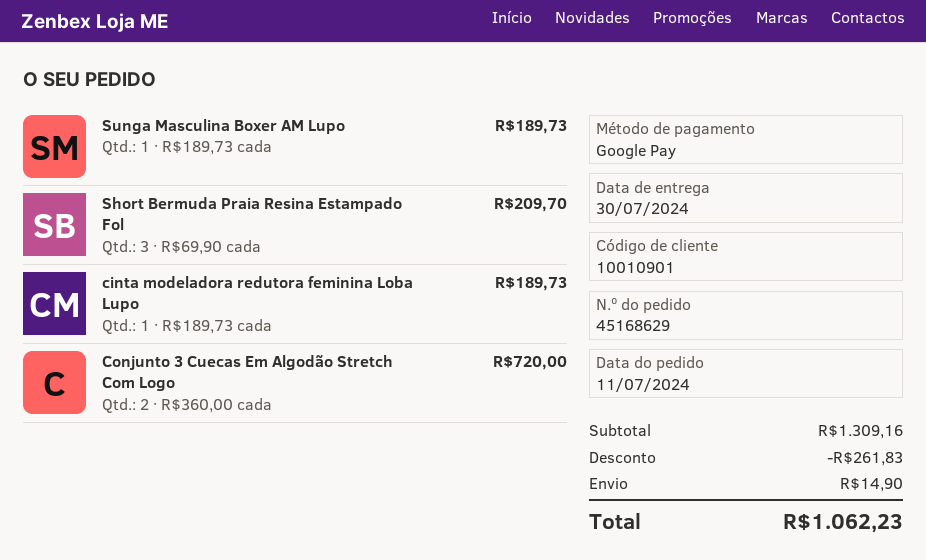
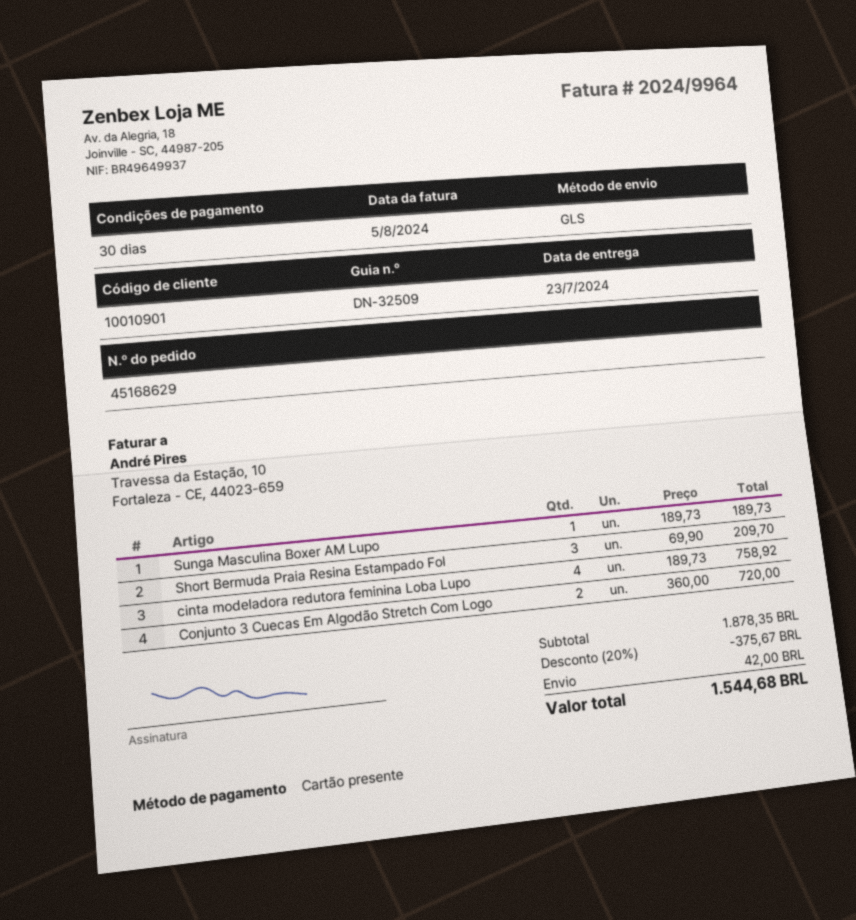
delivery date: 2024-07-30 -> 2024-07-23
payment method: Google Pay -> gift card
cinta modeladora redutora feminina Loba Lupo: 1 x 189.73 = 189.73 -> 4 x 189.73 = 758.92
subtotal: 1309.16 -> 1878.35
discount: 261.83 -> 375.67
shipping: 14.90 -> 42.00
total: 1062.23 -> 1544.68

